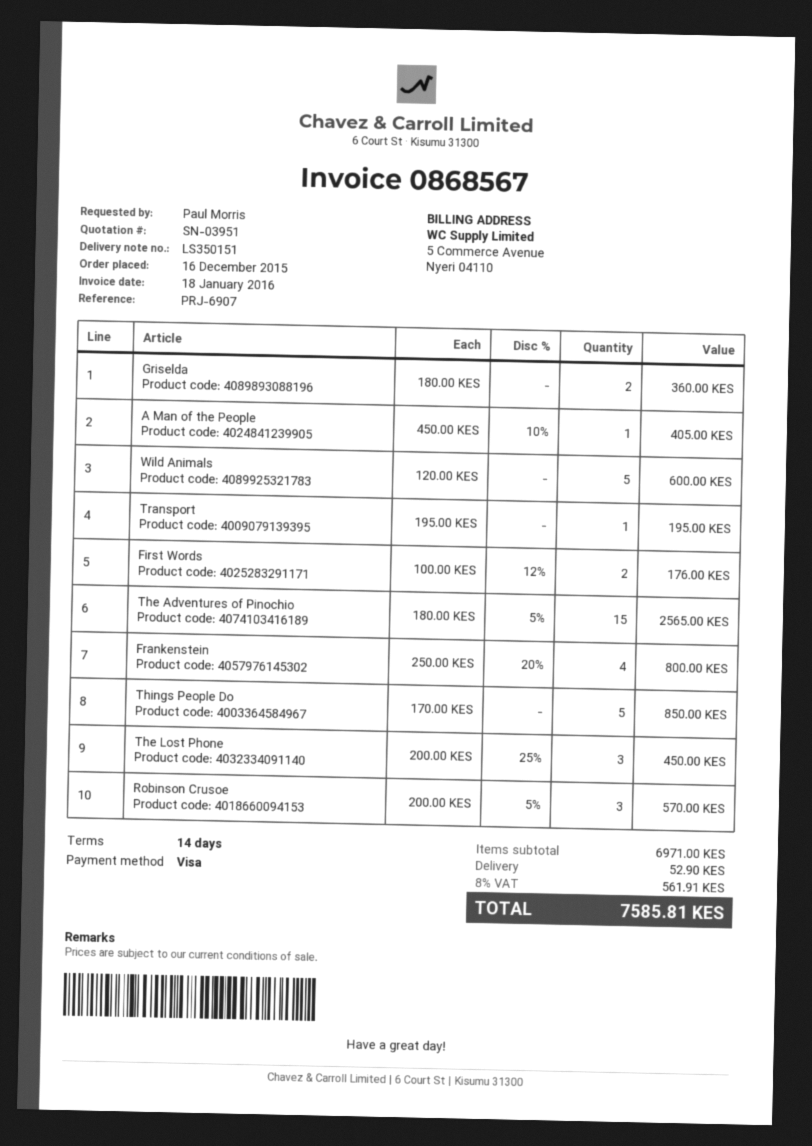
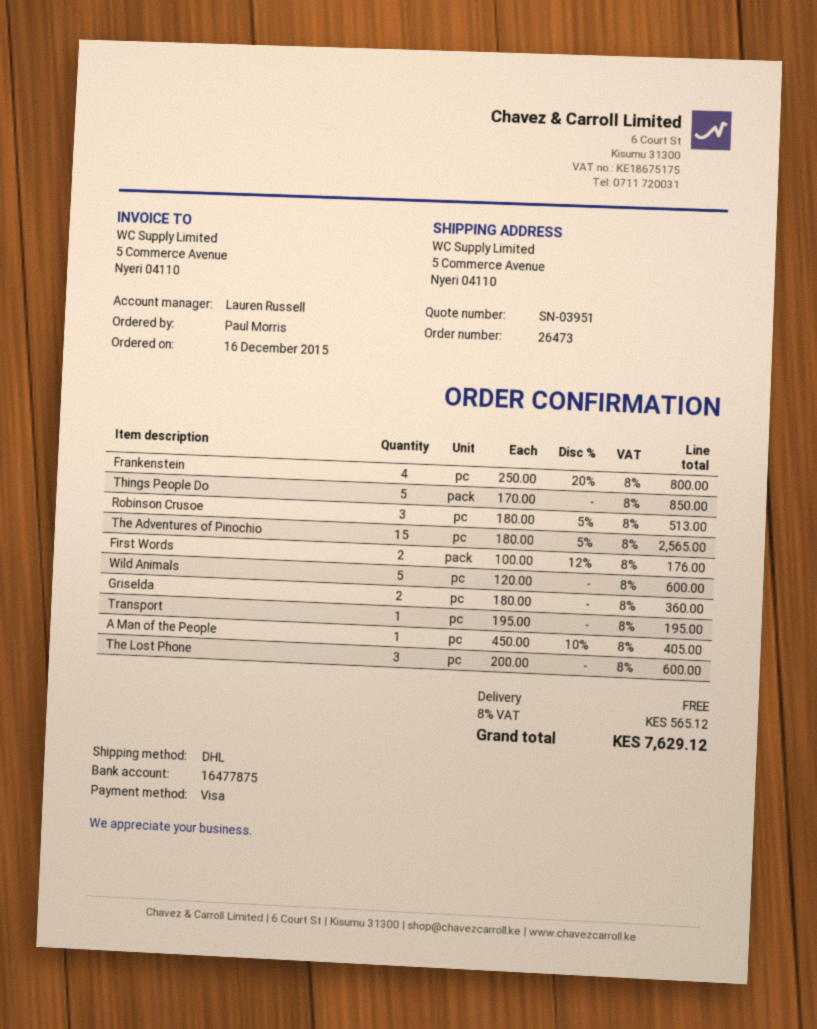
The Lost Phone: 3 x 200.00 - 25% = 450.00 -> 3 x 200.00 = 600.00
Robinson Crusoe: 3 x 200.00 - 5% = 570.00 -> 3 x 180.00 - 5% = 513.00
shipping: 52.90 -> 0.00
tax: 8% = 561.91 -> 8% = 565.12
total: 7585.81 -> 7629.12

